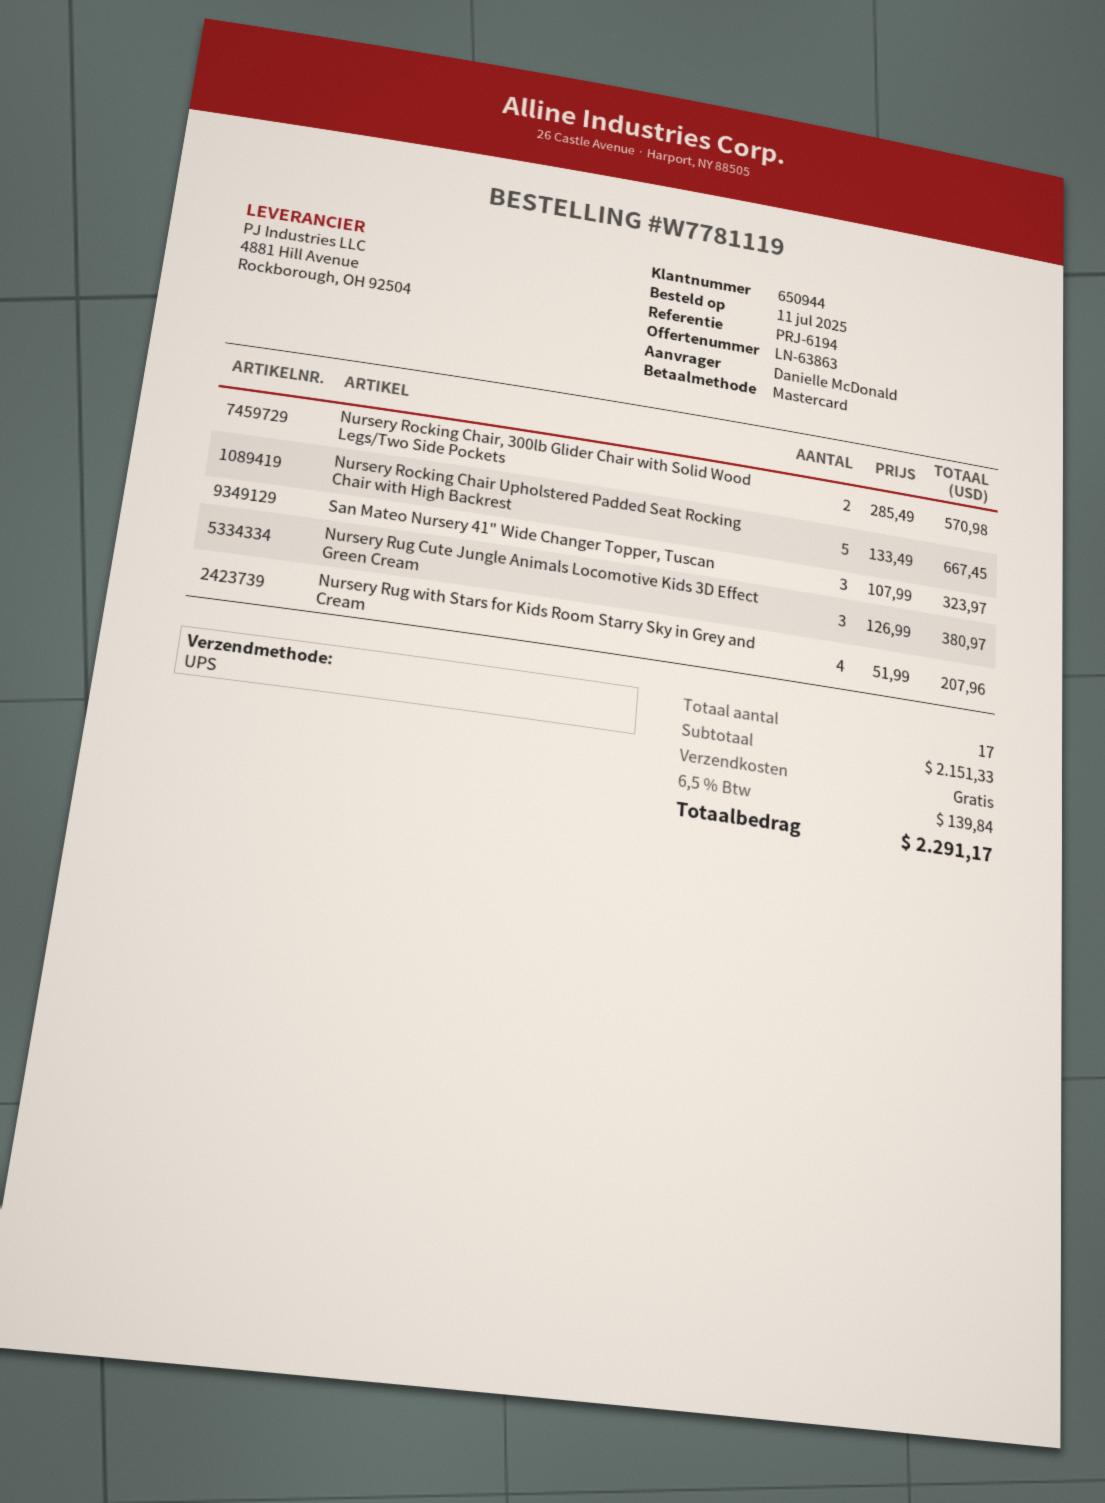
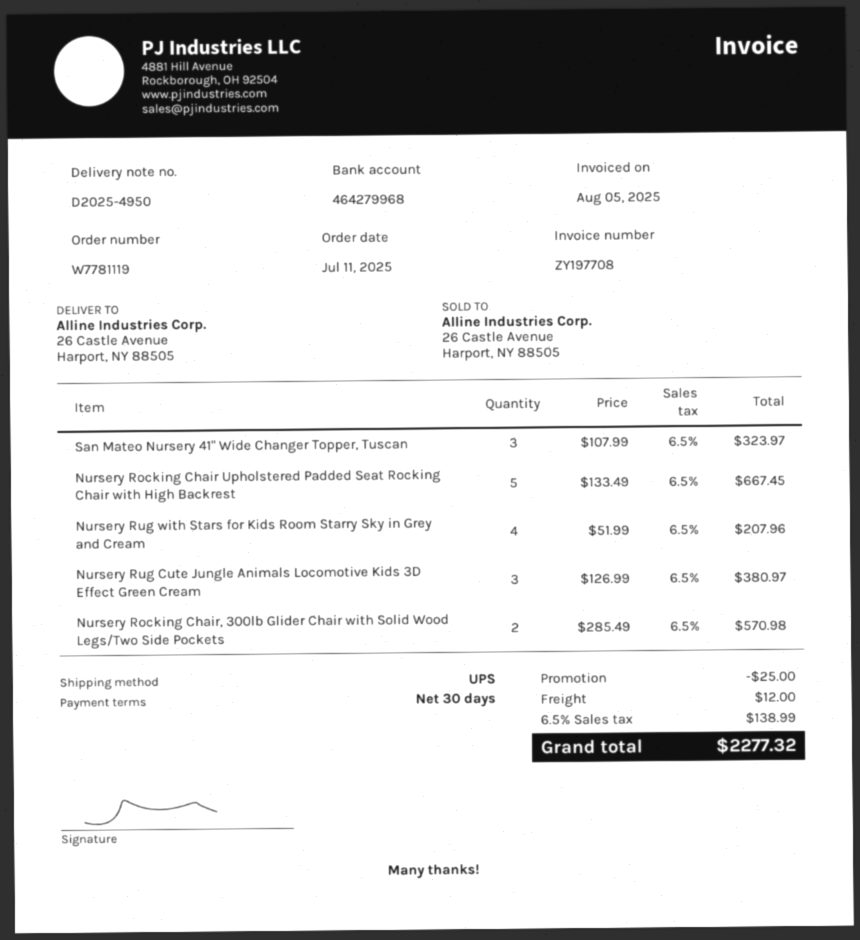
discount: none -> 25.00
shipping: 0.00 -> 12.00
tax: 6.5% = 139.84 -> 6.5% = 138.99
total: 2291.17 -> 2277.32

